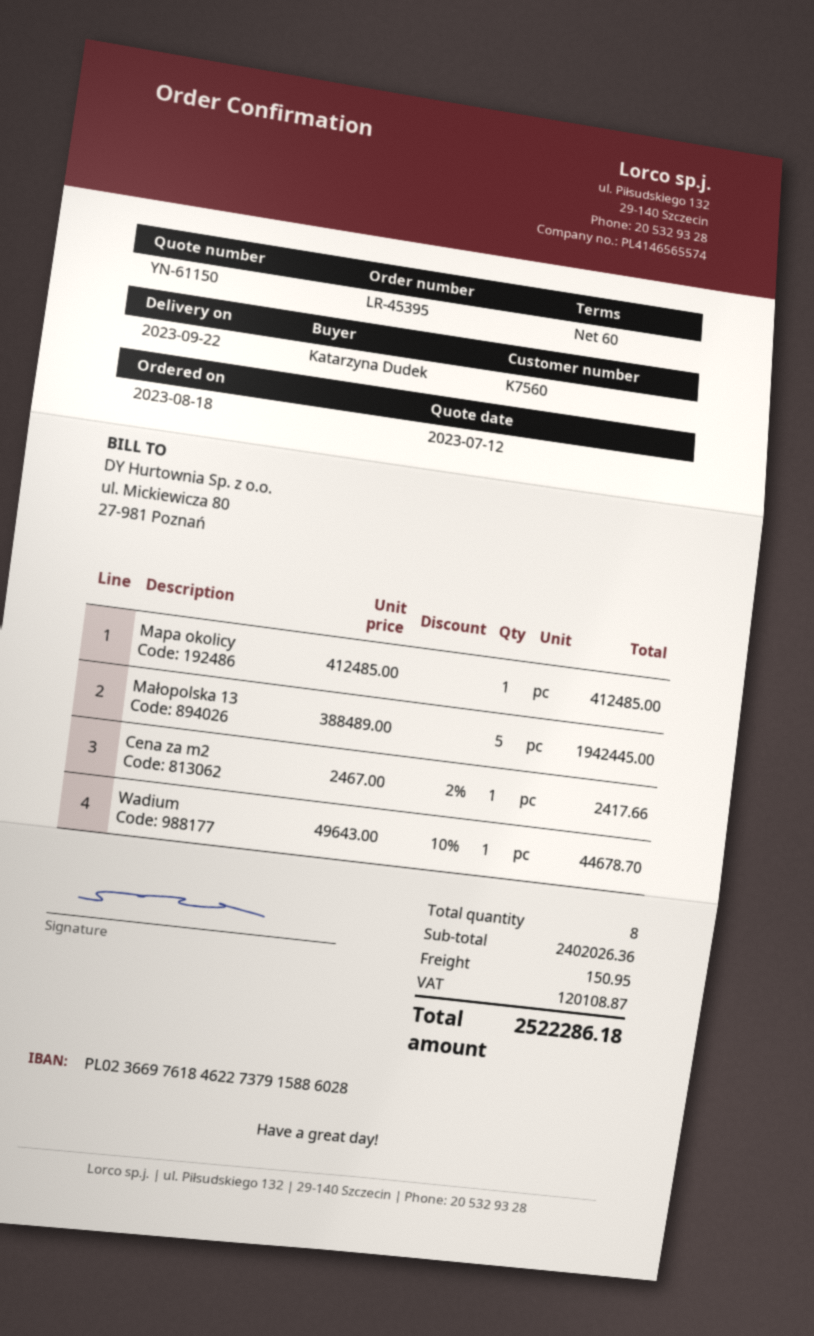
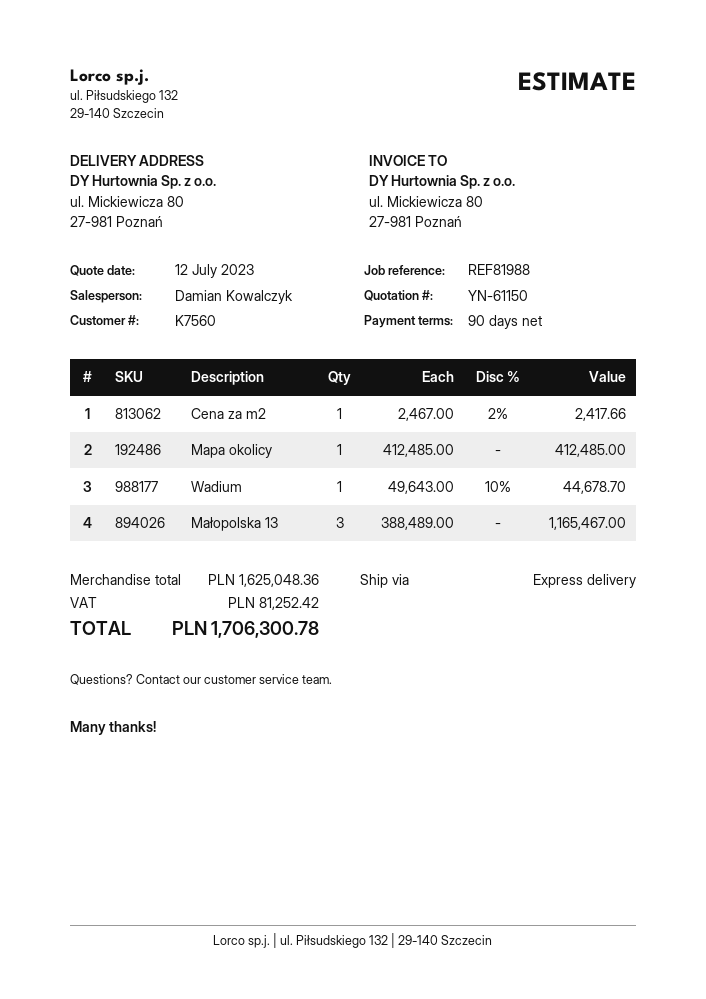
payment terms: 60 days -> 90 days
Małopolska 13: 5 x 388489.00 = 1942445.00 -> 3 x 388489.00 = 1165467.00
subtotal: 2402026.36 -> 1625048.36
shipping: 150.95 -> none
tax: 120108.87 -> 81252.42
total: 2522286.18 -> 1706300.78

